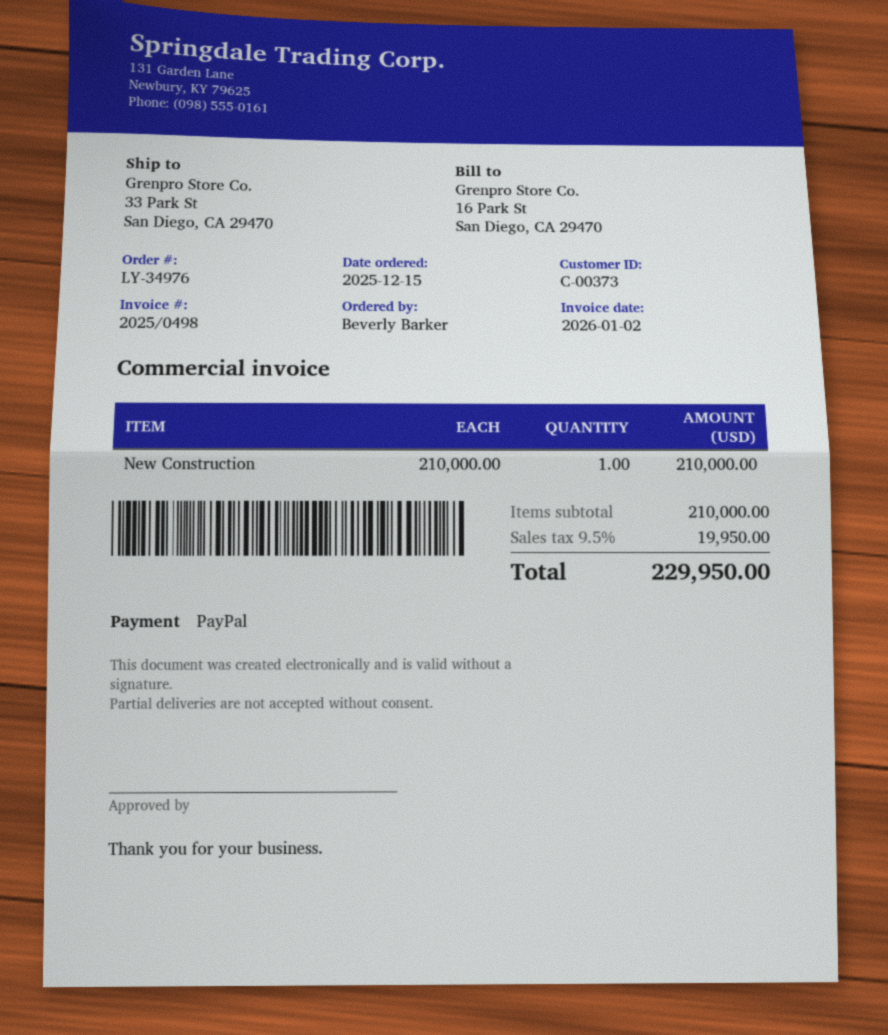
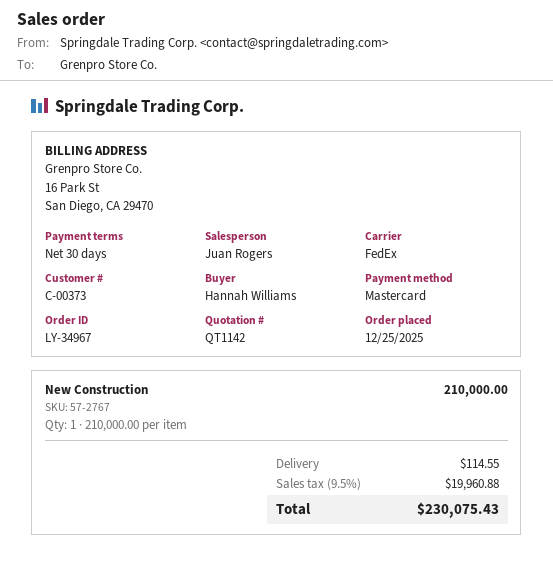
order number: LY-34976 -> LY-34967
order date: 2025-12-15 -> 2025-12-25
ordered by: Beverly Barker -> Hannah Williams
payment method: PayPal -> Mastercard
shipping: none -> 114.55
tax: 9.5% = 19950.00 -> 9.5% = 19960.88
total: 229950.00 -> 230075.43

